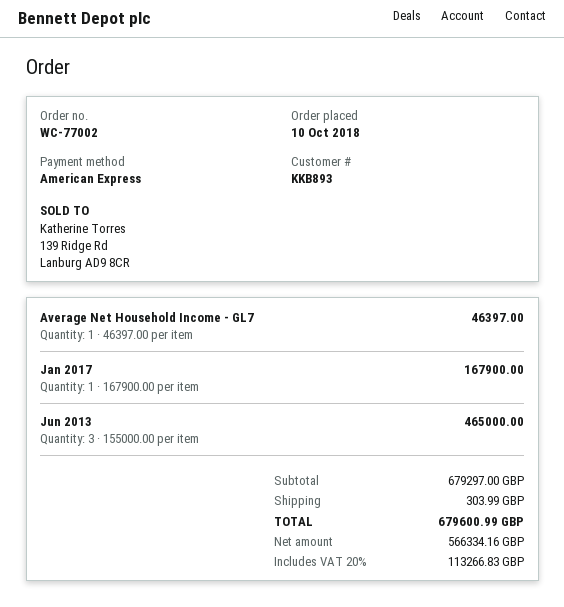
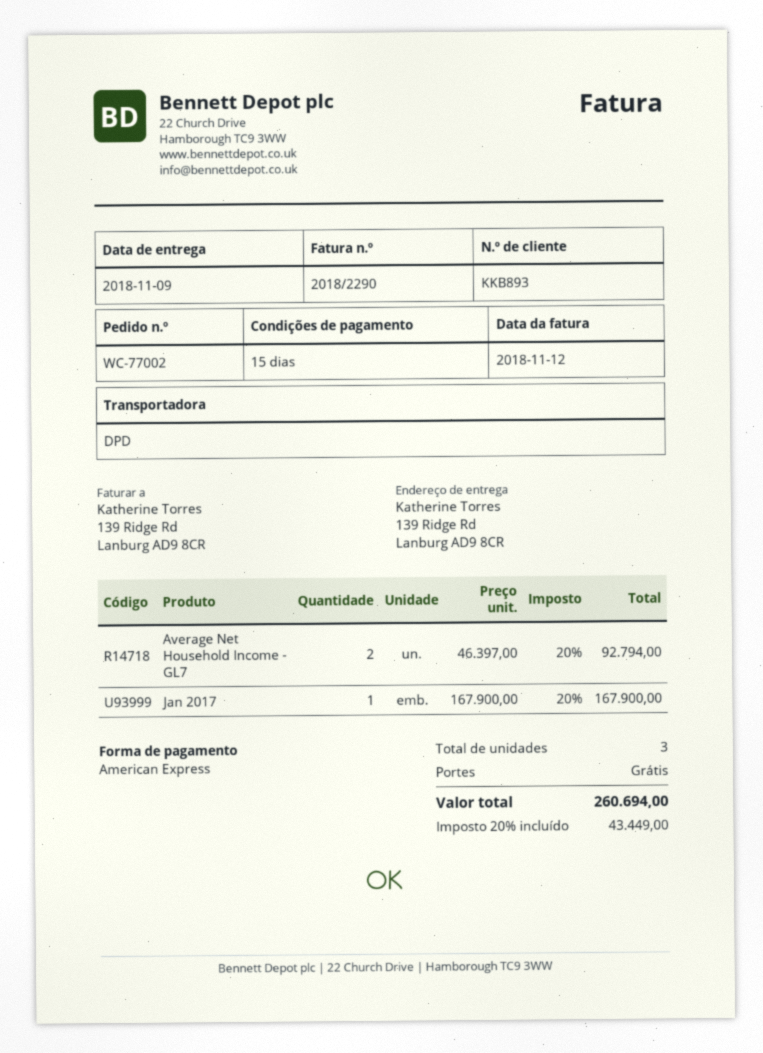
Average Net Household Income - GL7: 1 x 46397.00 = 46397.00 -> 2 x 46397.00 = 92794.00
Jun 2013: 3 x 155000.00 = 465000.00 -> none
shipping: 303.99 -> 0.00
tax: 20% = 113266.83 -> 20% = 43449.00
total: 679600.99 -> 260694.00

